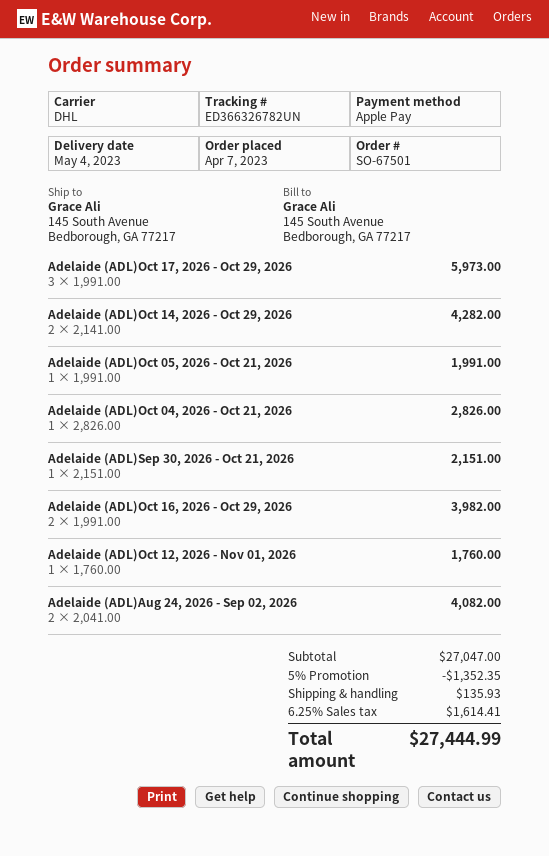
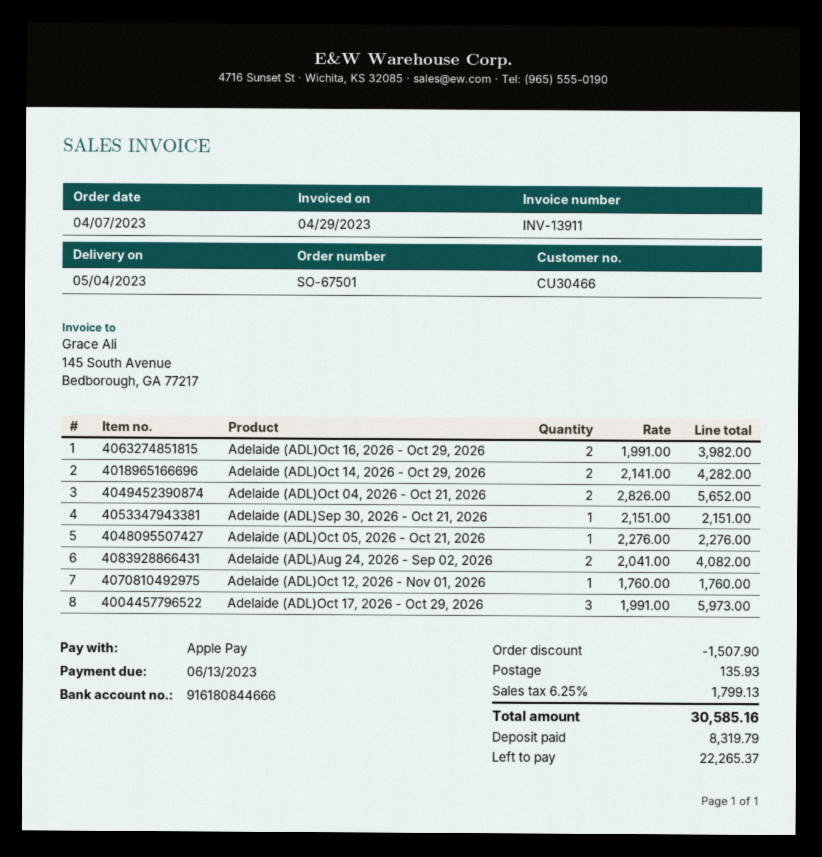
Adelaide (ADL)Oct 05, 2026 - Oct 21, 2026: 1 x 1991.00 = 1991.00 -> 1 x 2276.00 = 2276.00
Adelaide (ADL)Oct 04, 2026 - Oct 21, 2026: 1 x 2826.00 = 2826.00 -> 2 x 2826.00 = 5652.00
discount: 1352.35 -> 1507.90
tax: 6.25% = 1614.41 -> 6.25% = 1799.13
total: 27444.99 -> 30585.16

